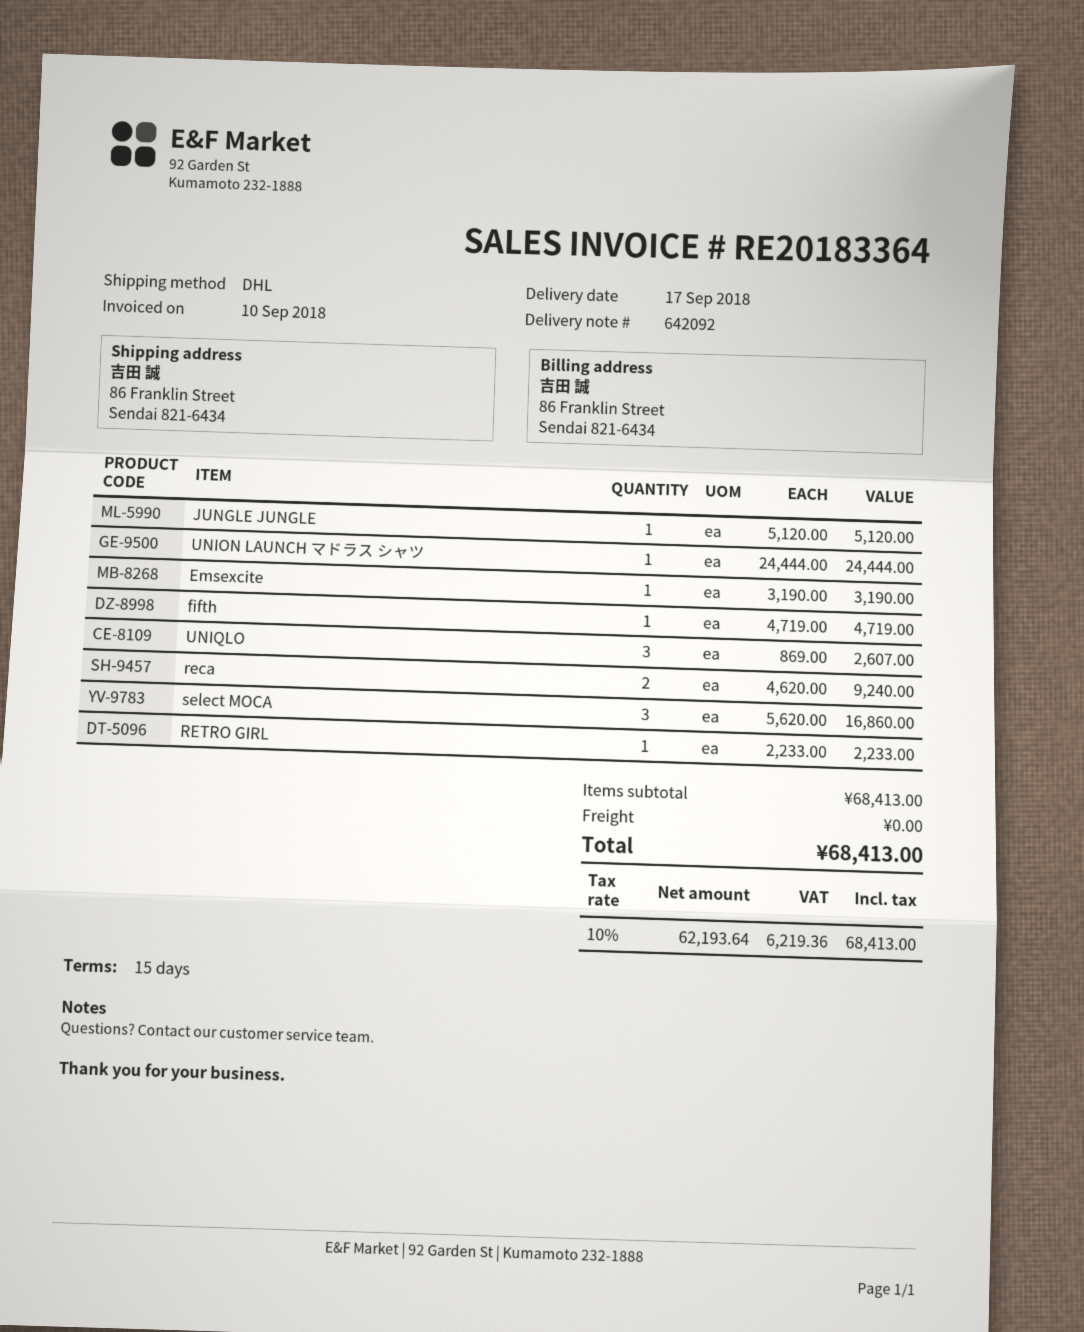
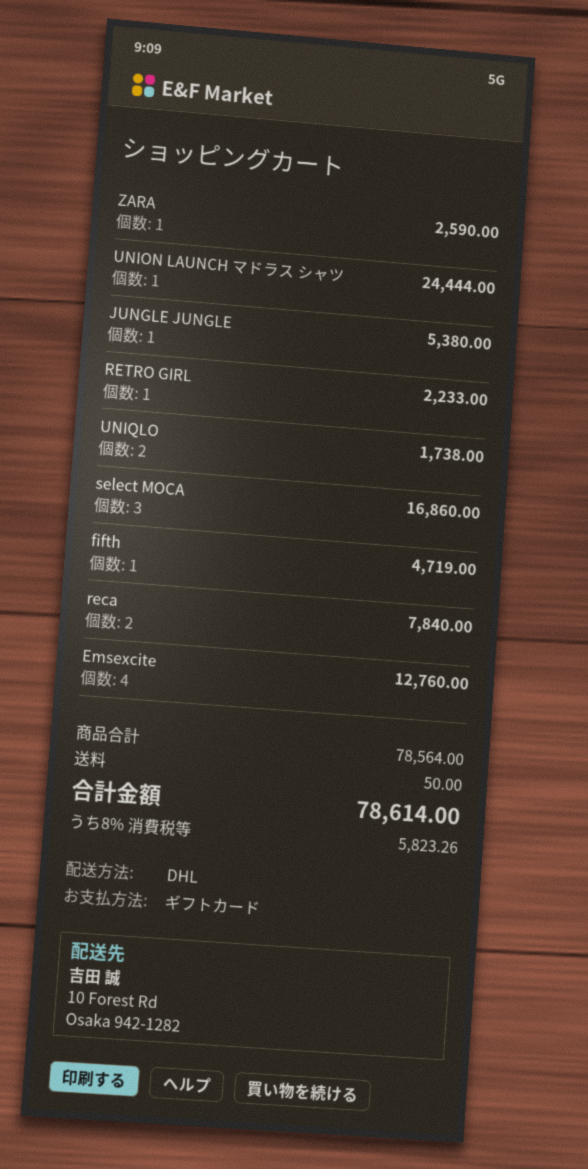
ship to: 86 Franklin Street, Sendai 821-6434 -> 10 Forest Rd, Osaka 942-1282
JUNGLE JUNGLE: 1 for 5120.00 -> 1 for 5380.00
Emsexcite: 1 for 3190.00 -> 4 for 12760.00
UNIQLO: 3 for 2607.00 -> 2 for 1738.00
reca: 2 for 9240.00 -> 2 for 7840.00
ZARA: none -> 1 for 2590.00
subtotal: 68413.00 -> 78564.00
shipping: 0.00 -> 50.00
tax: 10% = 6219.36 -> 8% = 5823.26
total: 68413.00 -> 78614.00

